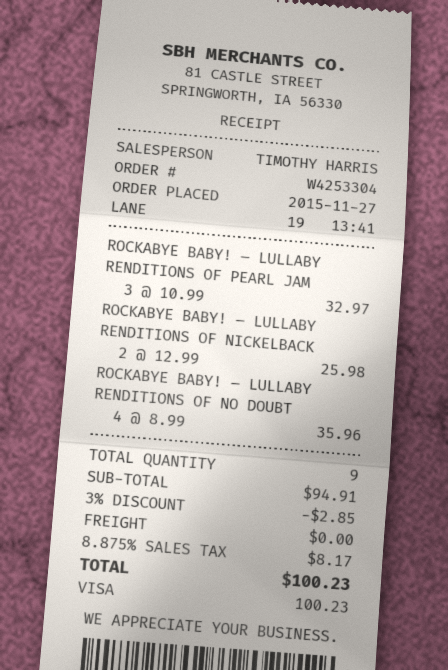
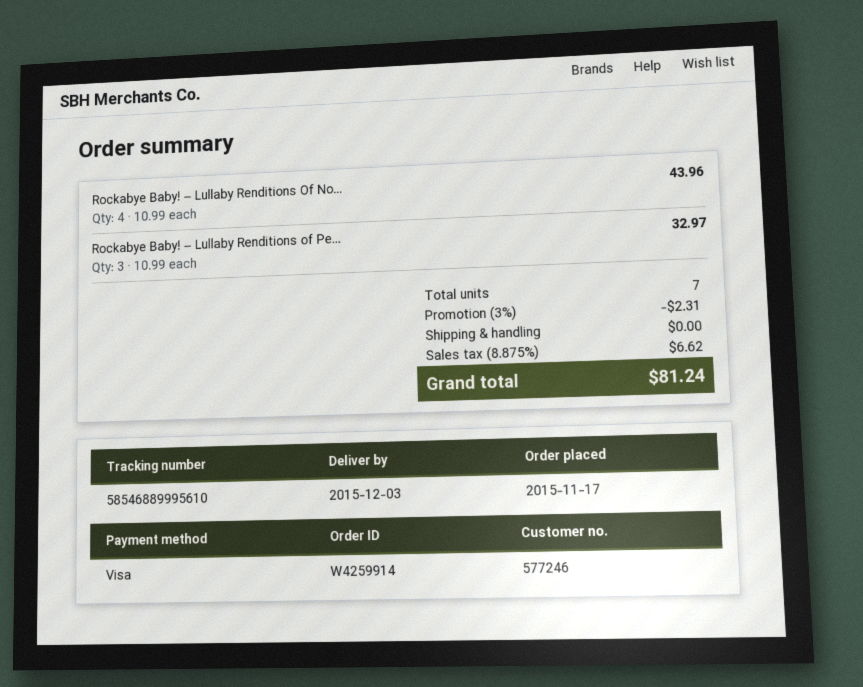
order number: W4253304 -> W4259914
order date: 2015-11-27 -> 2015-11-17
ROCKABYE BABY! – LULLABY RENDITIONS OF NICKELBACK: 2 x 12.99 = 25.98 -> none
ROCKABYE BABY! – LULLABY RENDITIONS OF NO DOUBT: 4 x 8.99 = 35.96 -> 4 x 10.99 = 43.96
total quantity: 9 -> 7
discount: 3% = 2.85 -> 3% = 2.31
tax: 8.875% = 8.17 -> 8.875% = 6.62
total: 100.23 -> 81.24

